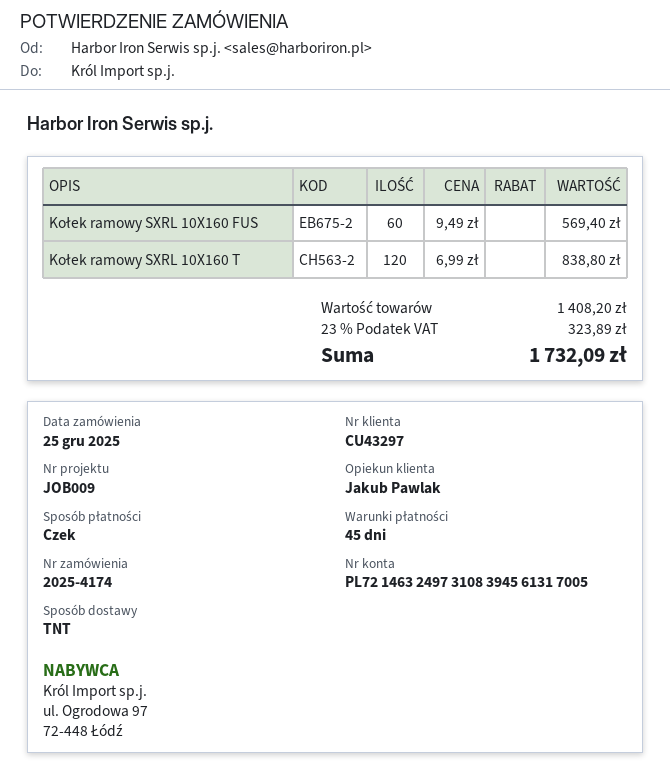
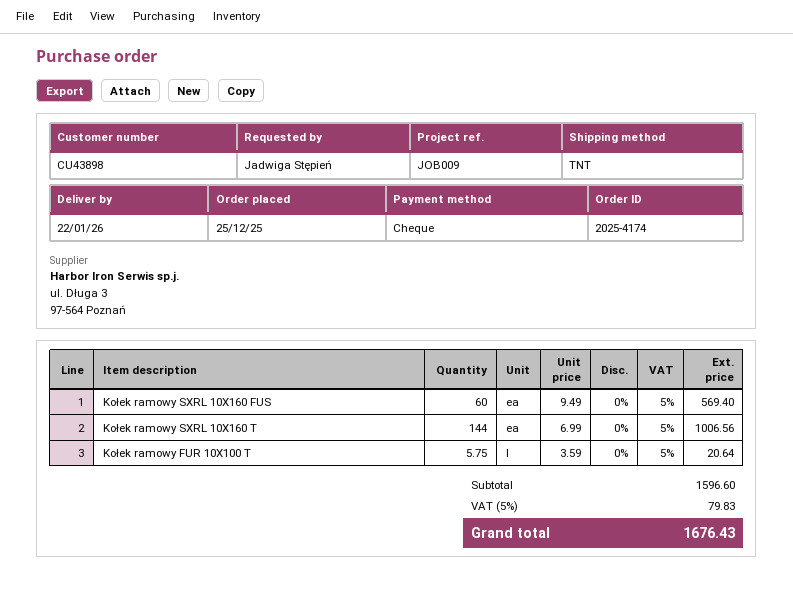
customer number: CU43297 -> CU43898
Kołek ramowy SXRL 10X160 T: 120 x 6.99 = 838.80 -> 144 x 6.99 = 1006.56
Kołek ramowy FUR 10X100 T: none -> 5.75 x 3.59 = 20.64
subtotal: 1408.20 -> 1596.60
tax: 23% = 323.89 -> 5% = 79.83
total: 1732.09 -> 1676.43

